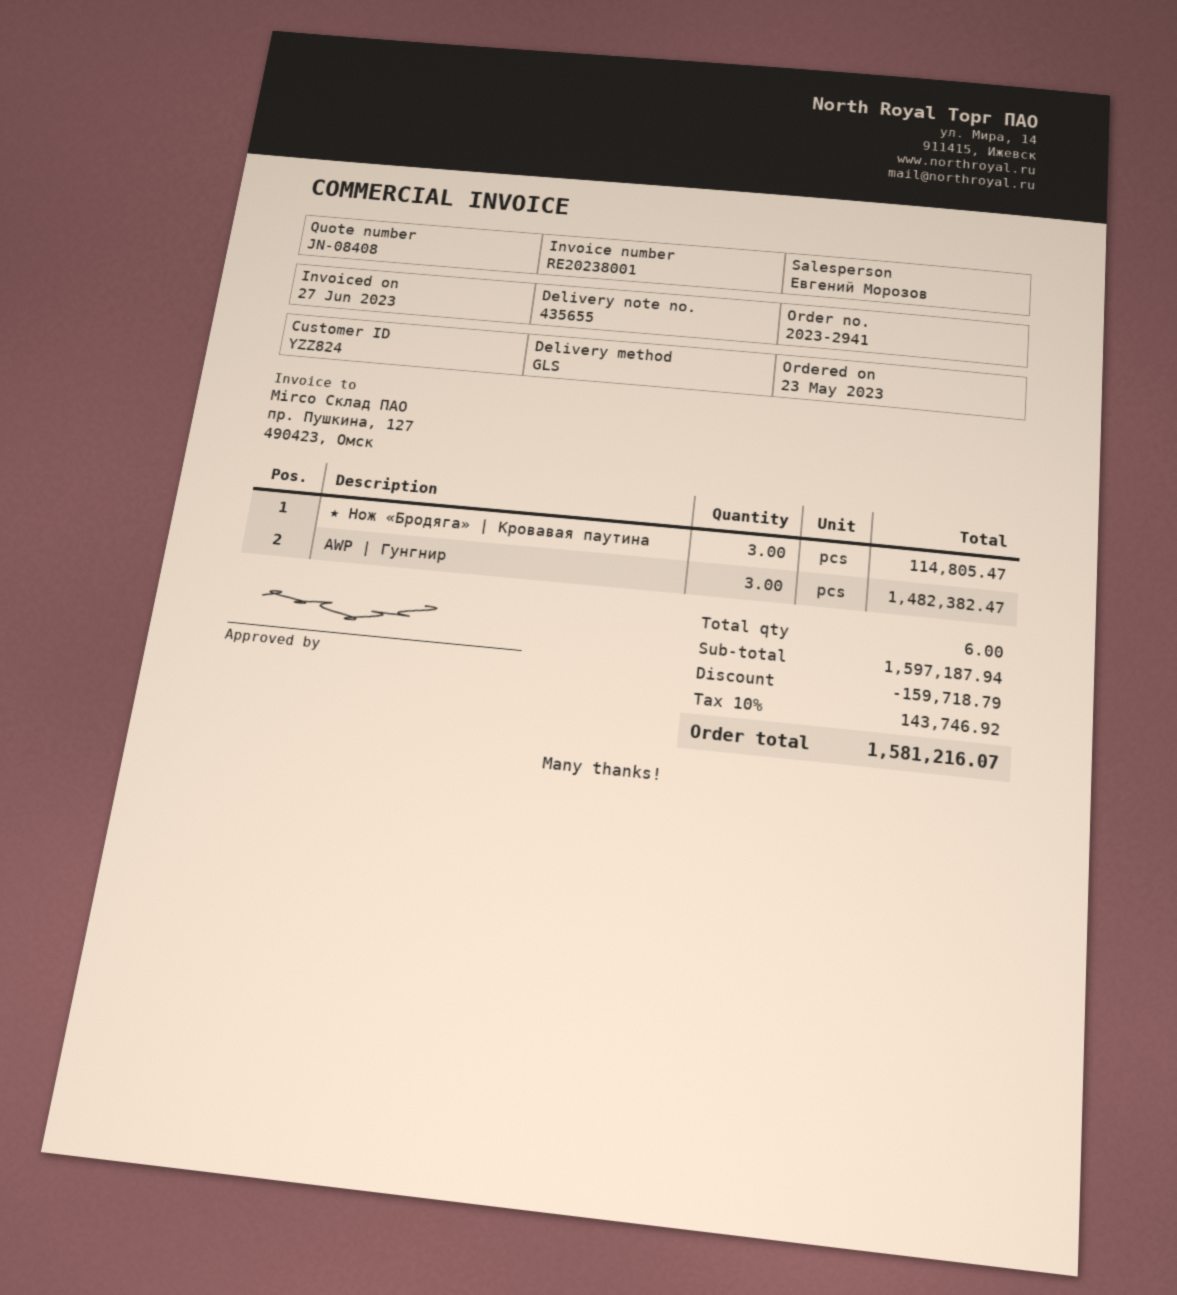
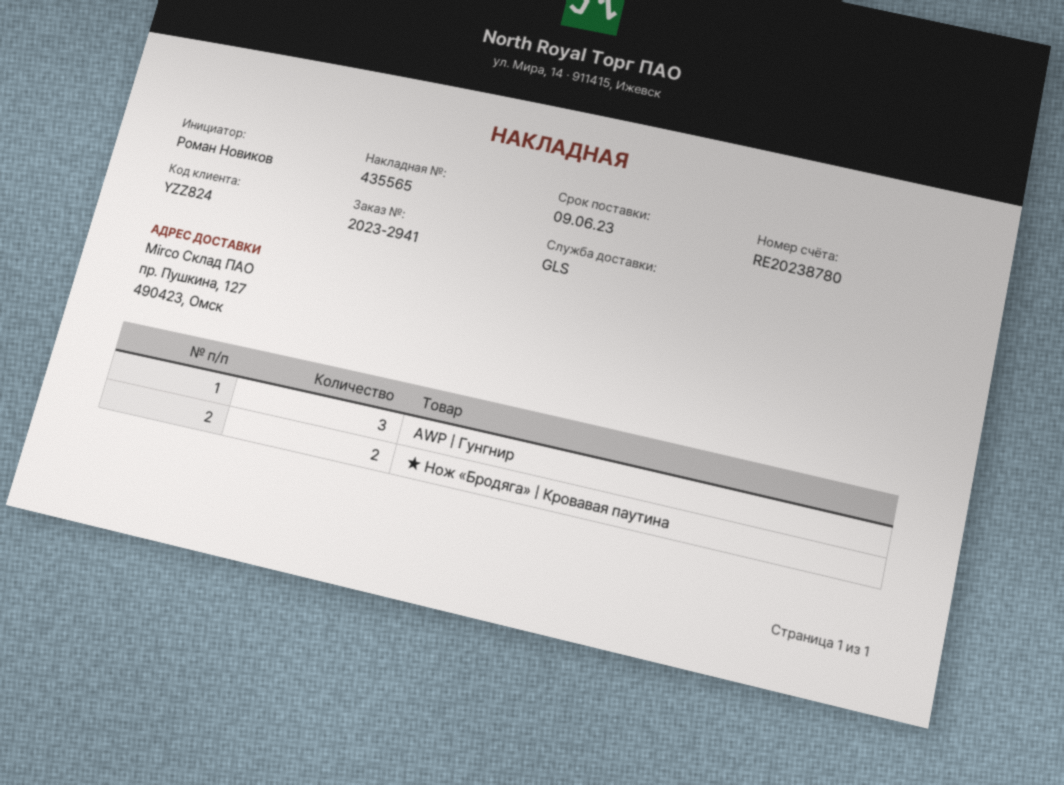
delivery note number: 435655 -> 435565
invoice number: RE20238001 -> RE20238780
★ Нож «Бродяга» | Кровавая паутина: 3 -> 2

